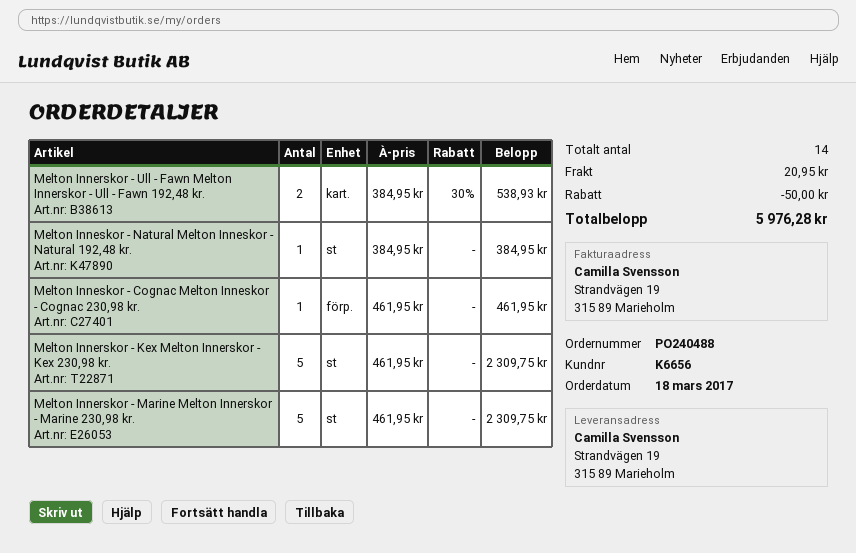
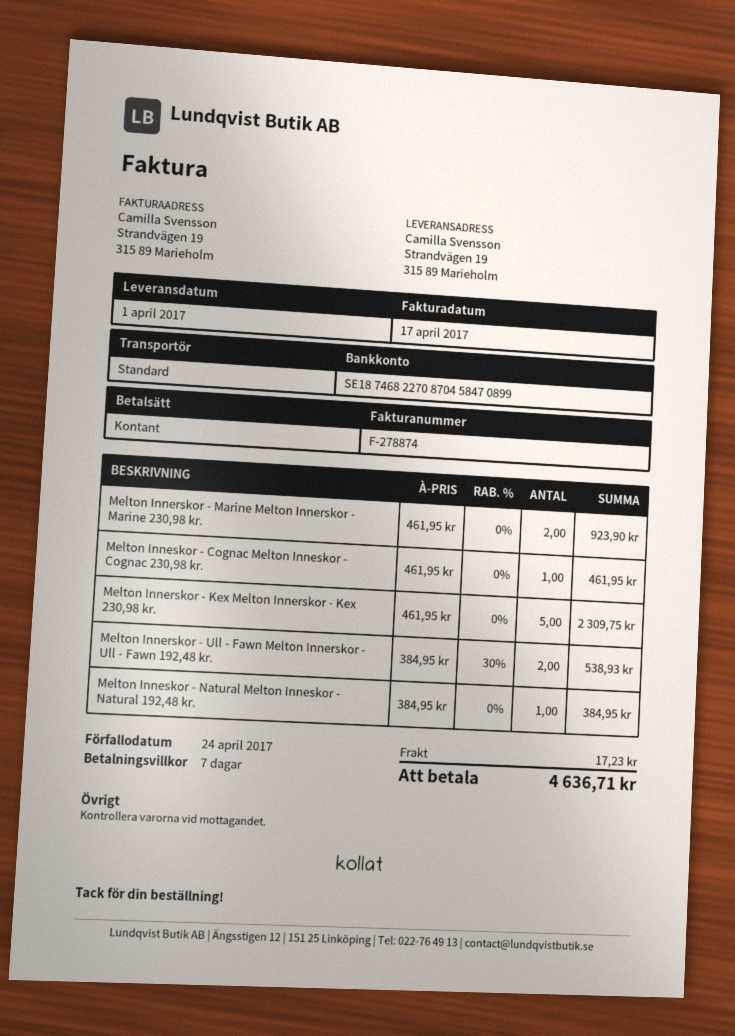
Melton Innerskor - Marine Melton Innerskor - Marine 230,98 kr.: 5 x 461.95 = 2309.75 -> 2 x 461.95 = 923.90
discount: 50.00 -> none
shipping: 20.95 -> 17.23
total: 5976.28 -> 4636.71

